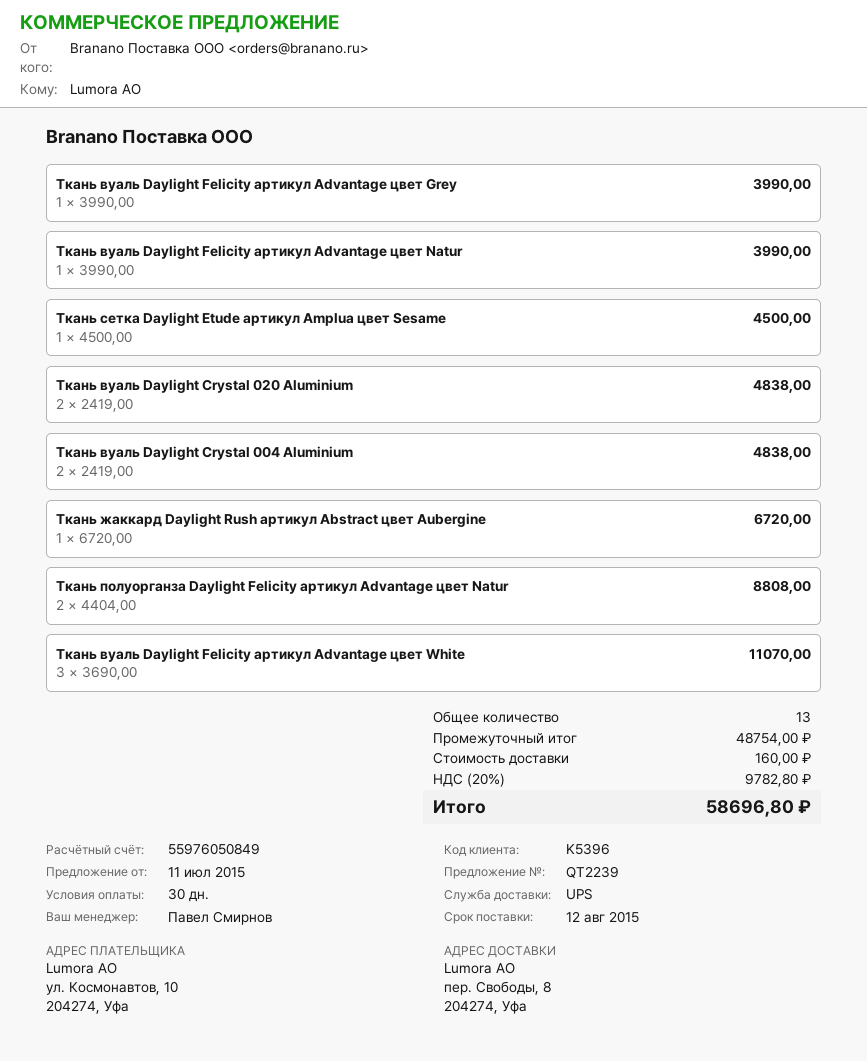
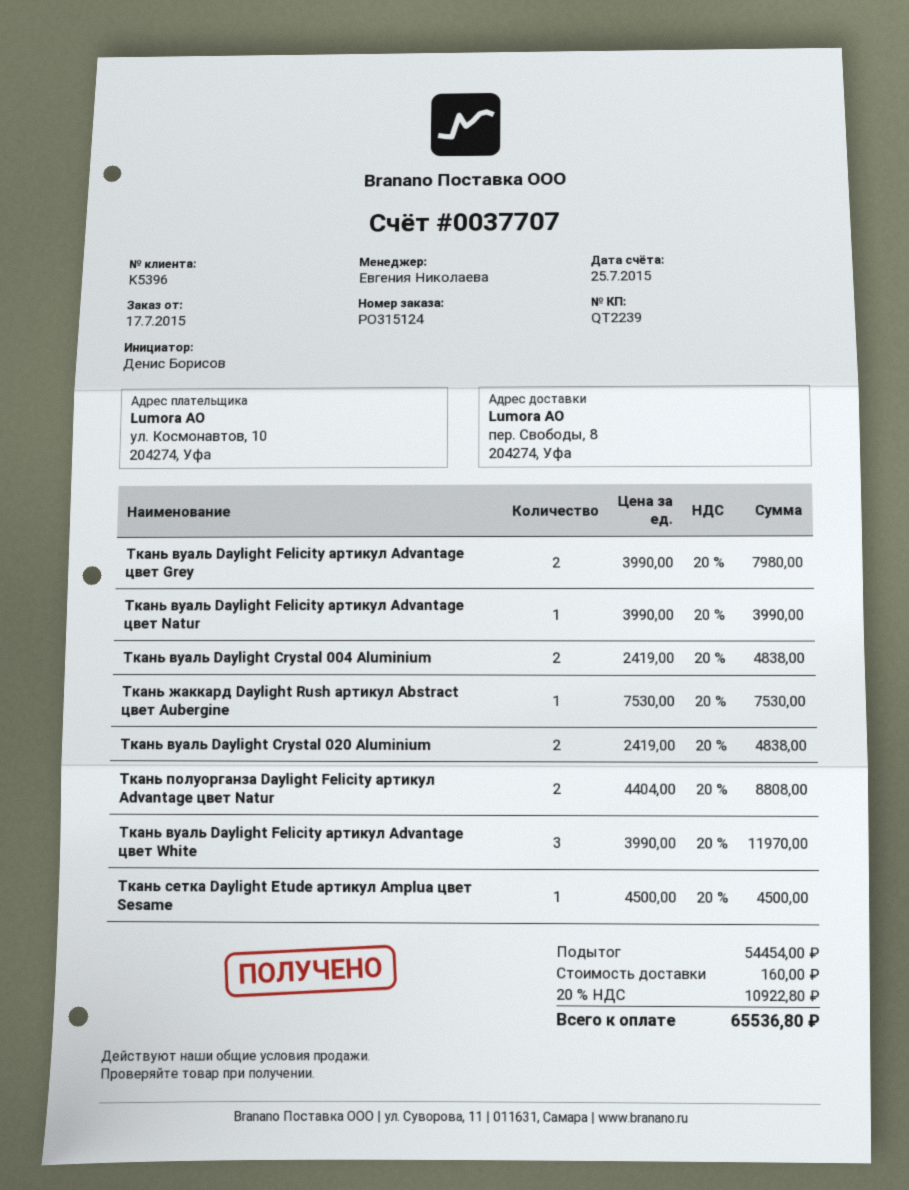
sales rep: Павел Смирнов -> Евгения Николаева
Ткань вуаль Daylight Felicity артикул Advantage цвет Grey: 1 x 3990.00 = 3990.00 -> 2 x 3990.00 = 7980.00
Ткань жаккард Daylight Rush артикул Abstract цвет Aubergine: 1 x 6720.00 = 6720.00 -> 1 x 7530.00 = 7530.00
Ткань вуаль Daylight Felicity артикул Advantage цвет White: 3 x 3690.00 = 11070.00 -> 3 x 3990.00 = 11970.00
subtotal: 48754.00 -> 54454.00
tax: 20% = 9782.80 -> 20% = 10922.80
total: 58696.80 -> 65536.80

